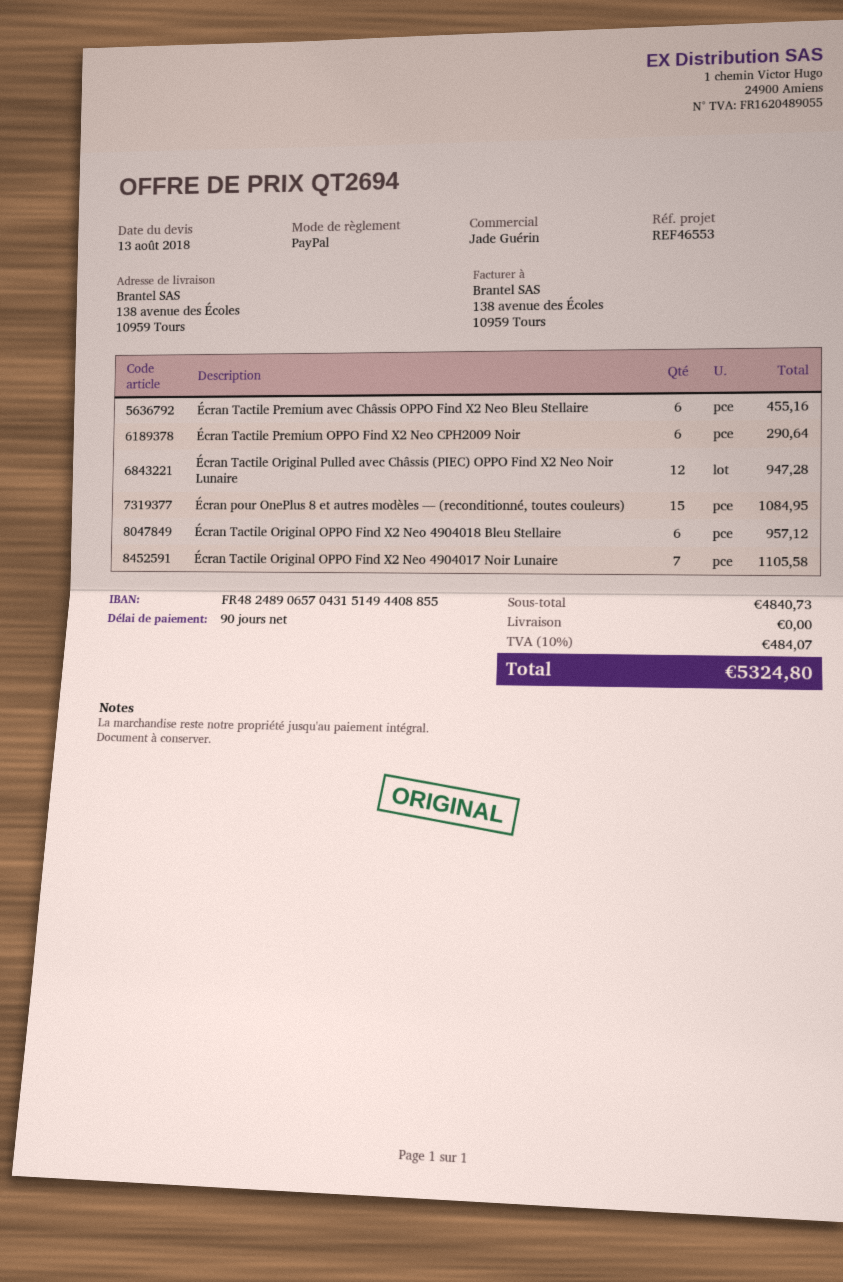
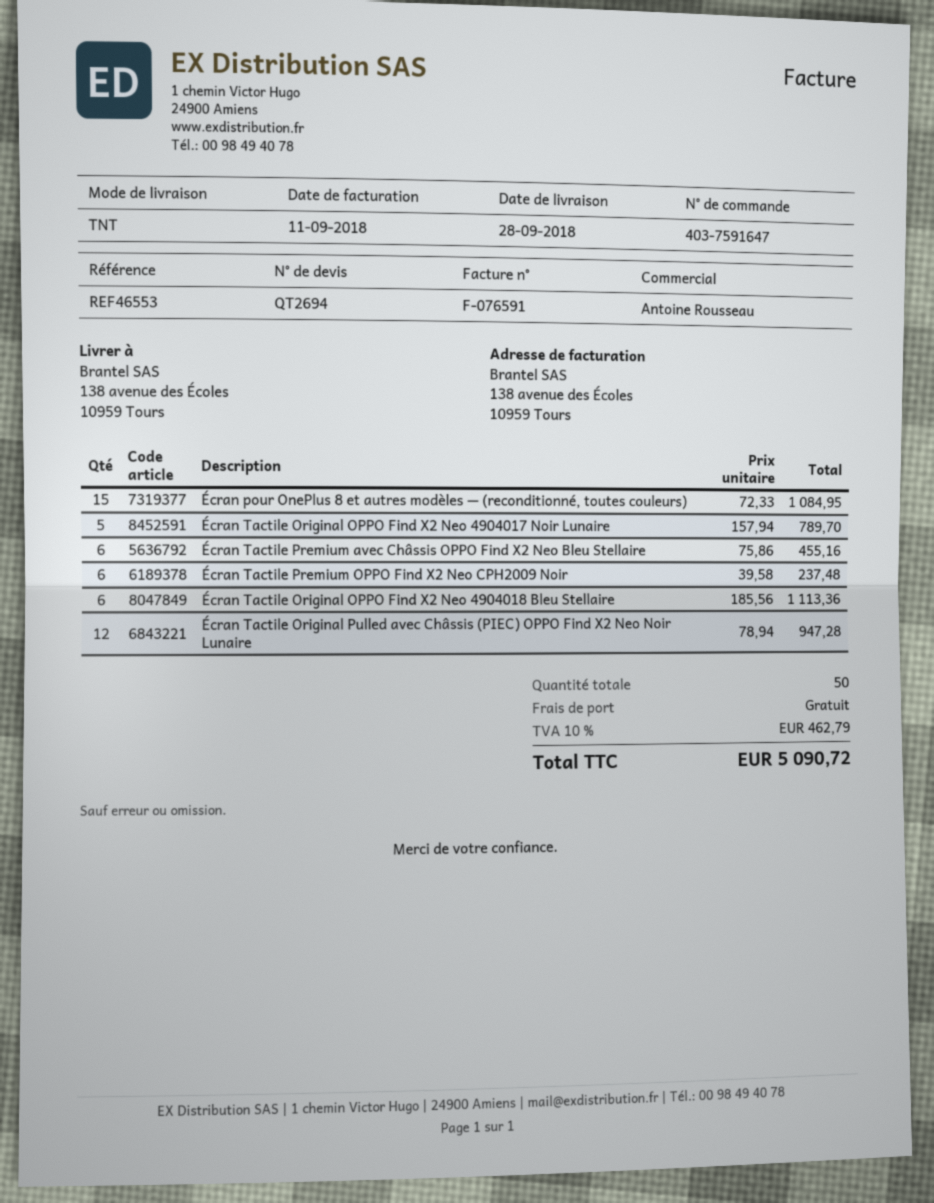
sales rep: Jade Guérin -> Antoine Rousseau
Écran Tactile Premium OPPO Find X2 Neo CPH2009 Noir: 6 for 290.64 -> 6 for 237.48
Écran Tactile Original OPPO Find X2 Neo 4904018 Bleu Stellaire: 6 for 957.12 -> 6 for 1113.36
Écran Tactile Original OPPO Find X2 Neo 4904017 Noir Lunaire: 7 for 1105.58 -> 5 for 789.70
tax: 10% = 484.07 -> 10% = 462.79
total: 5324.80 -> 5090.72

